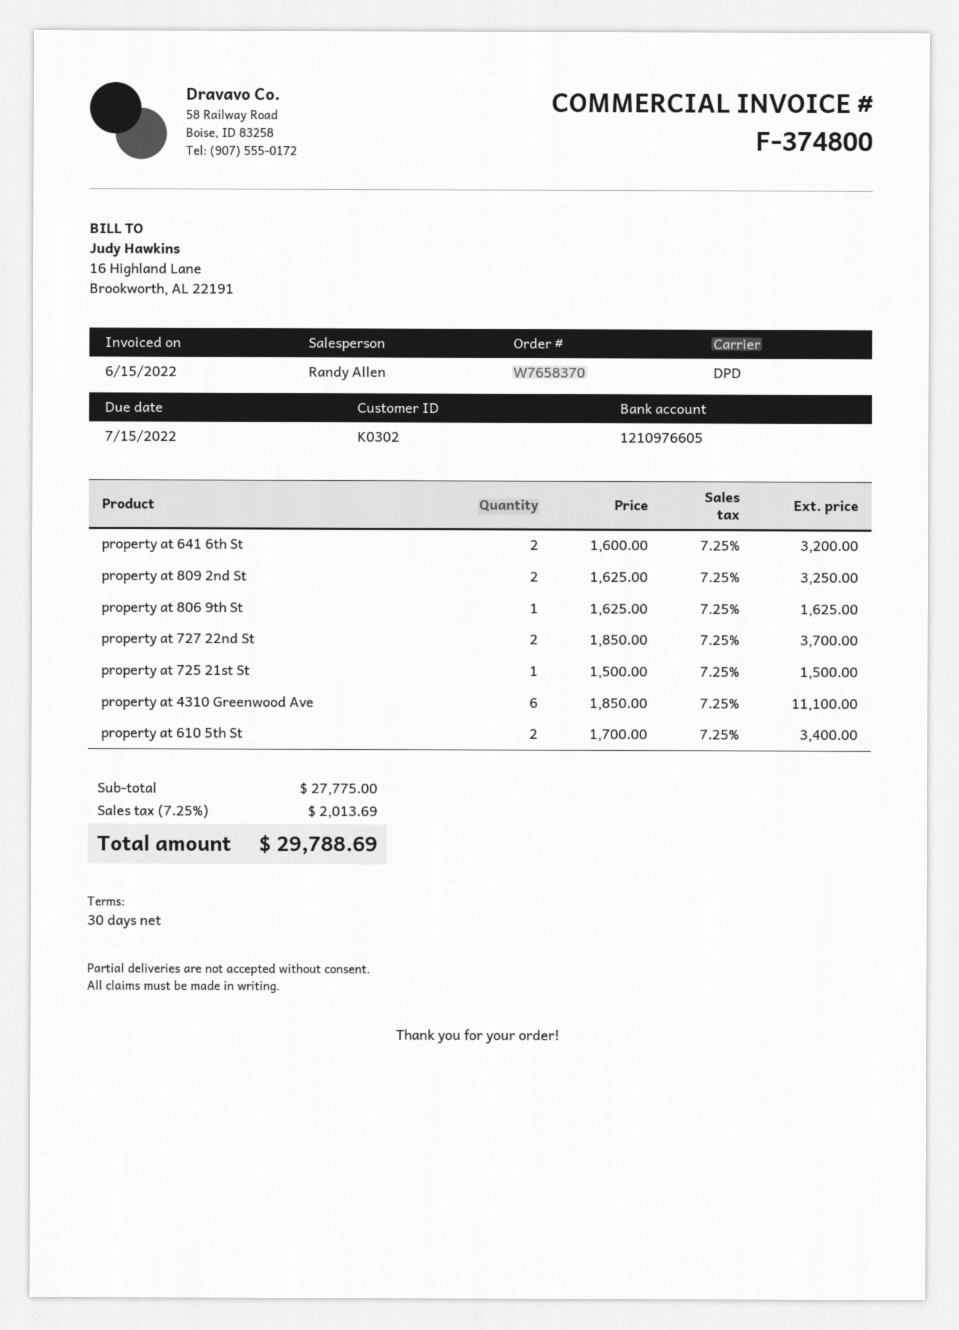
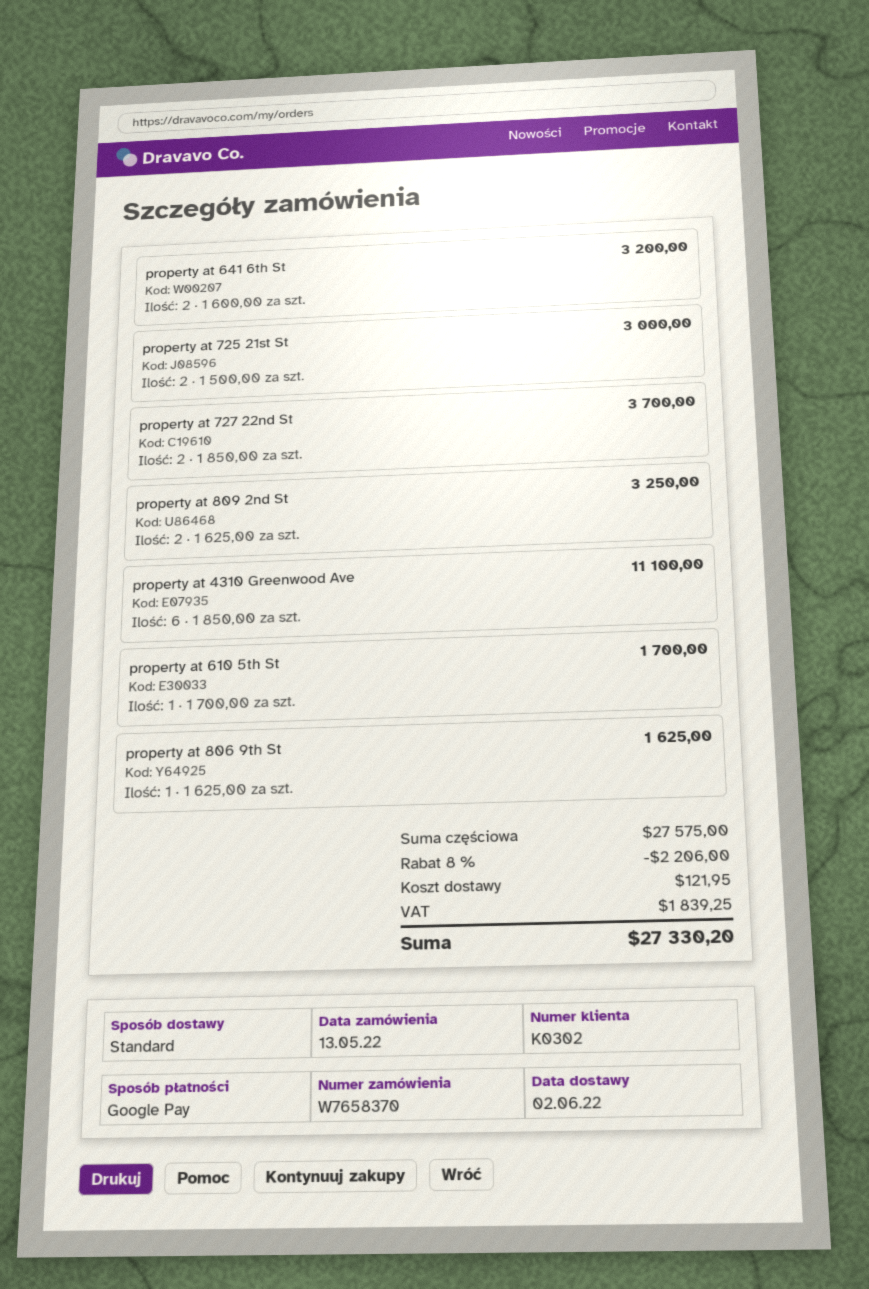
shipping method: DPD -> standard
property at 725 21st St: 1 x 1500.00 = 1500.00 -> 2 x 1500.00 = 3000.00
property at 610 5th St: 2 x 1700.00 = 3400.00 -> 1 x 1700.00 = 1700.00
subtotal: 27775.00 -> 27575.00
discount: none -> 8% = 2206.00
shipping: none -> 121.95
tax: 2013.69 -> 1839.25
total: 29788.69 -> 27330.20

